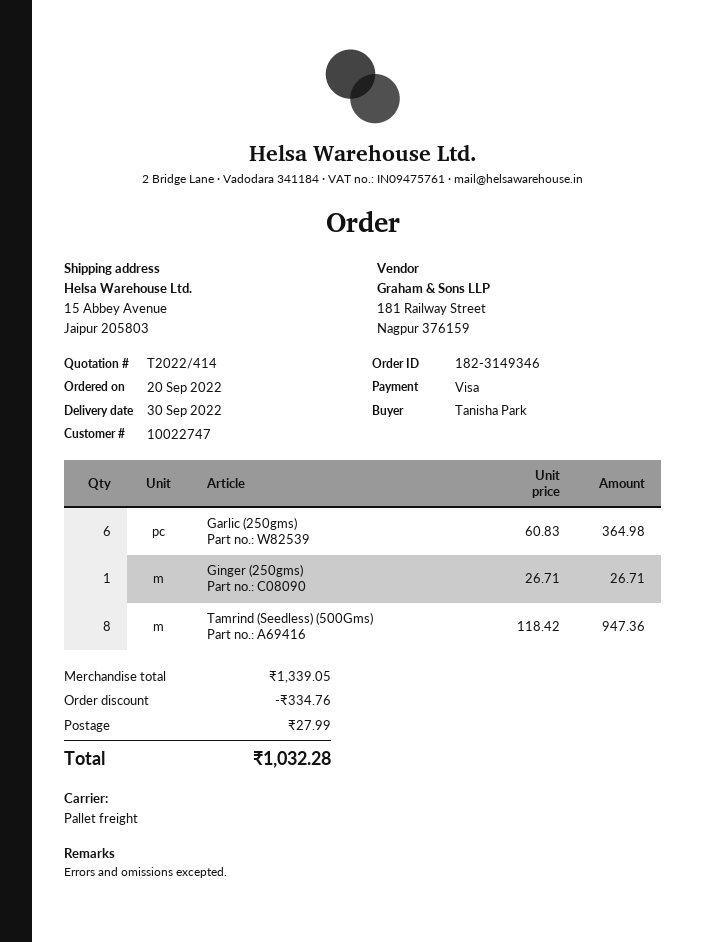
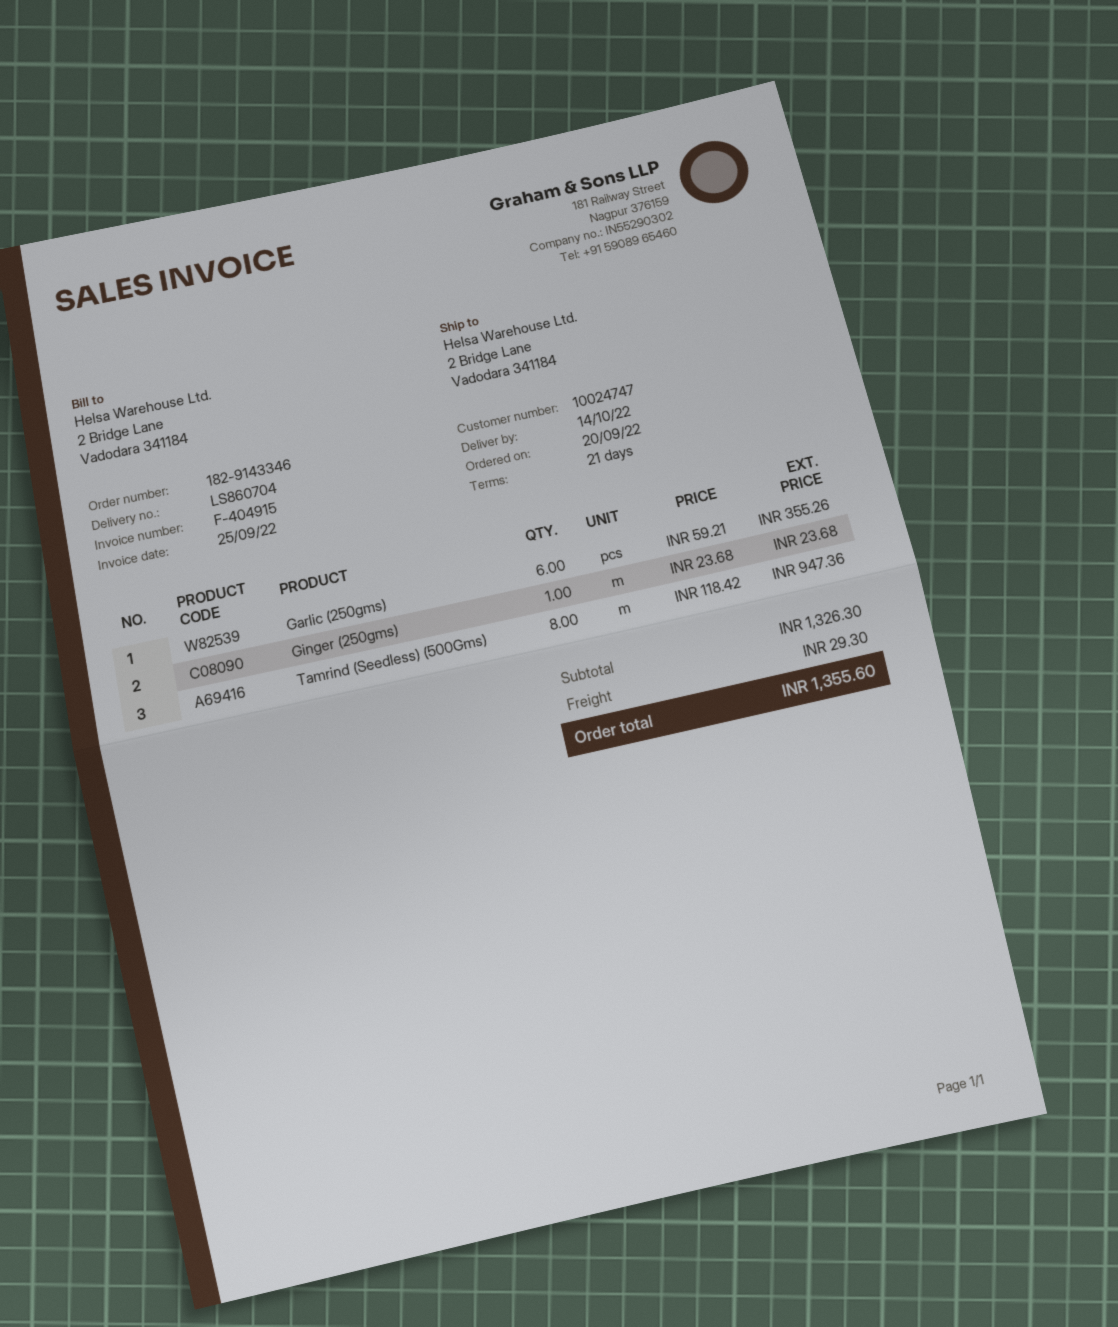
order number: 182-3149346 -> 182-9143346
delivery date: 2022-09-30 -> 2022-10-14
customer number: 10022747 -> 10024747
ship to: 15 Abbey Avenue, Jaipur 205803 -> 2 Bridge Lane, Vadodara 341184
Garlic (250gms): 6 x 60.83 = 364.98 -> 6 x 59.21 = 355.26
Ginger (250gms): 1 x 26.71 = 26.71 -> 1 x 23.68 = 23.68
subtotal: 1339.05 -> 1326.30
discount: 334.76 -> none
shipping: 27.99 -> 29.30
total: 1032.28 -> 1355.60

